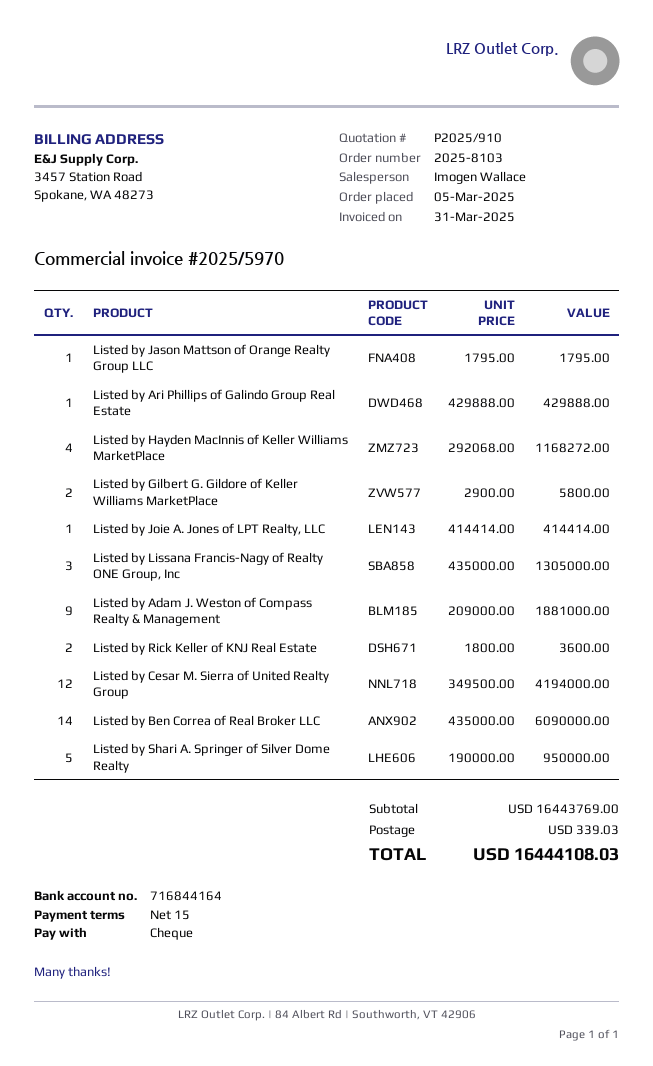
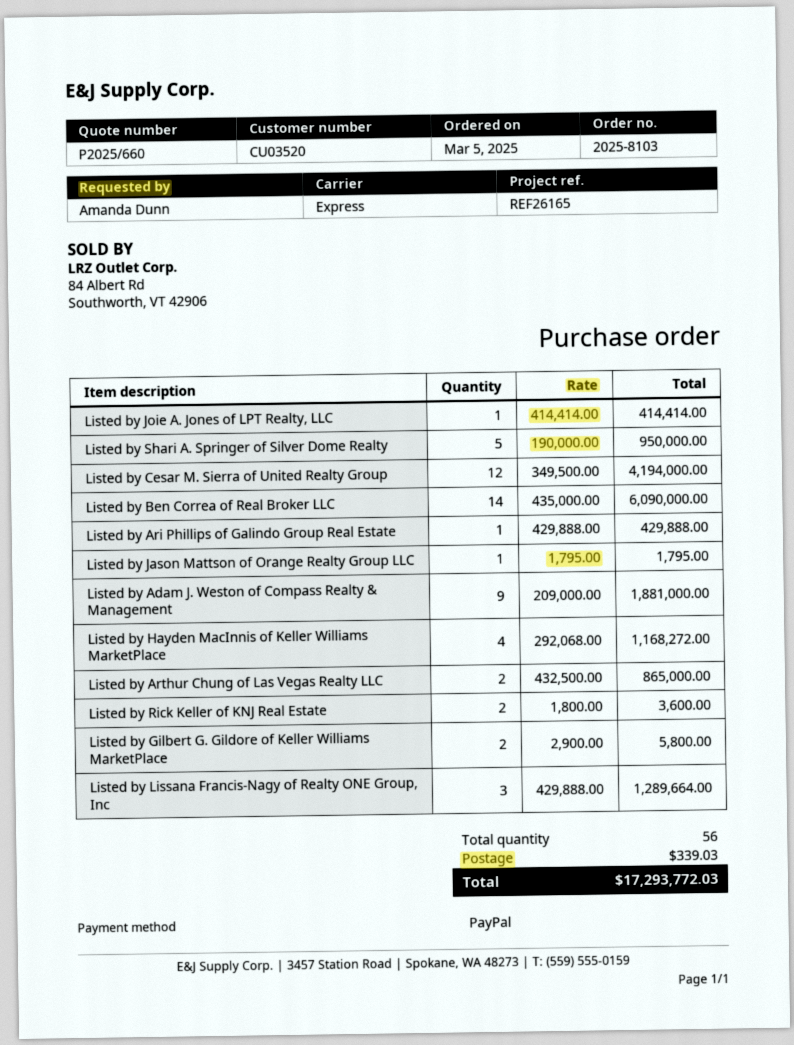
quote number: P2025/910 -> P2025/660
payment method: cheque -> PayPal
Listed by Lissana Francis-Nagy of Realty ONE Group, Inc: 3 x 435000.00 = 1305000.00 -> 3 x 429888.00 = 1289664.00
Listed by Arthur Chung of Las Vegas Realty LLC: none -> 2 x 432500.00 = 865000.00
total: 16444108.03 -> 17293772.03

